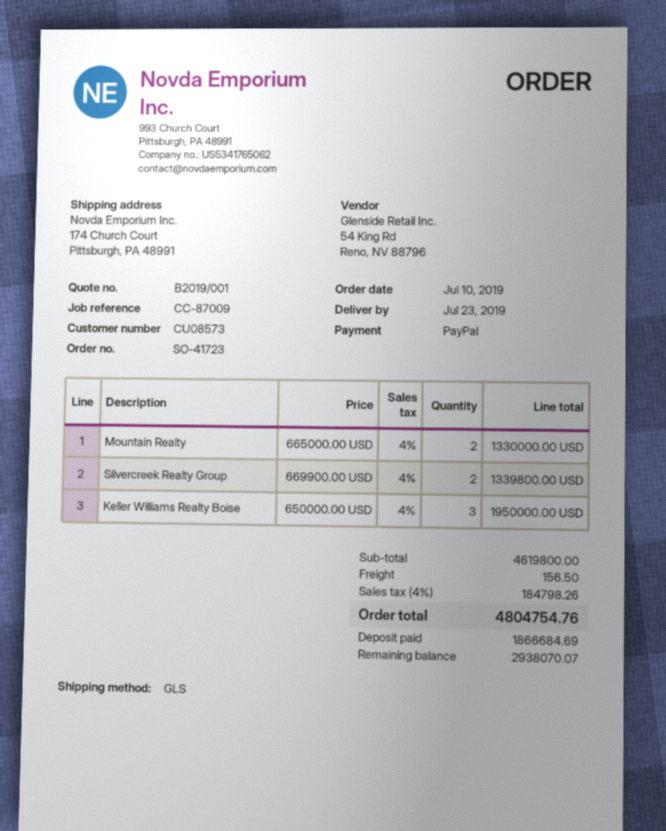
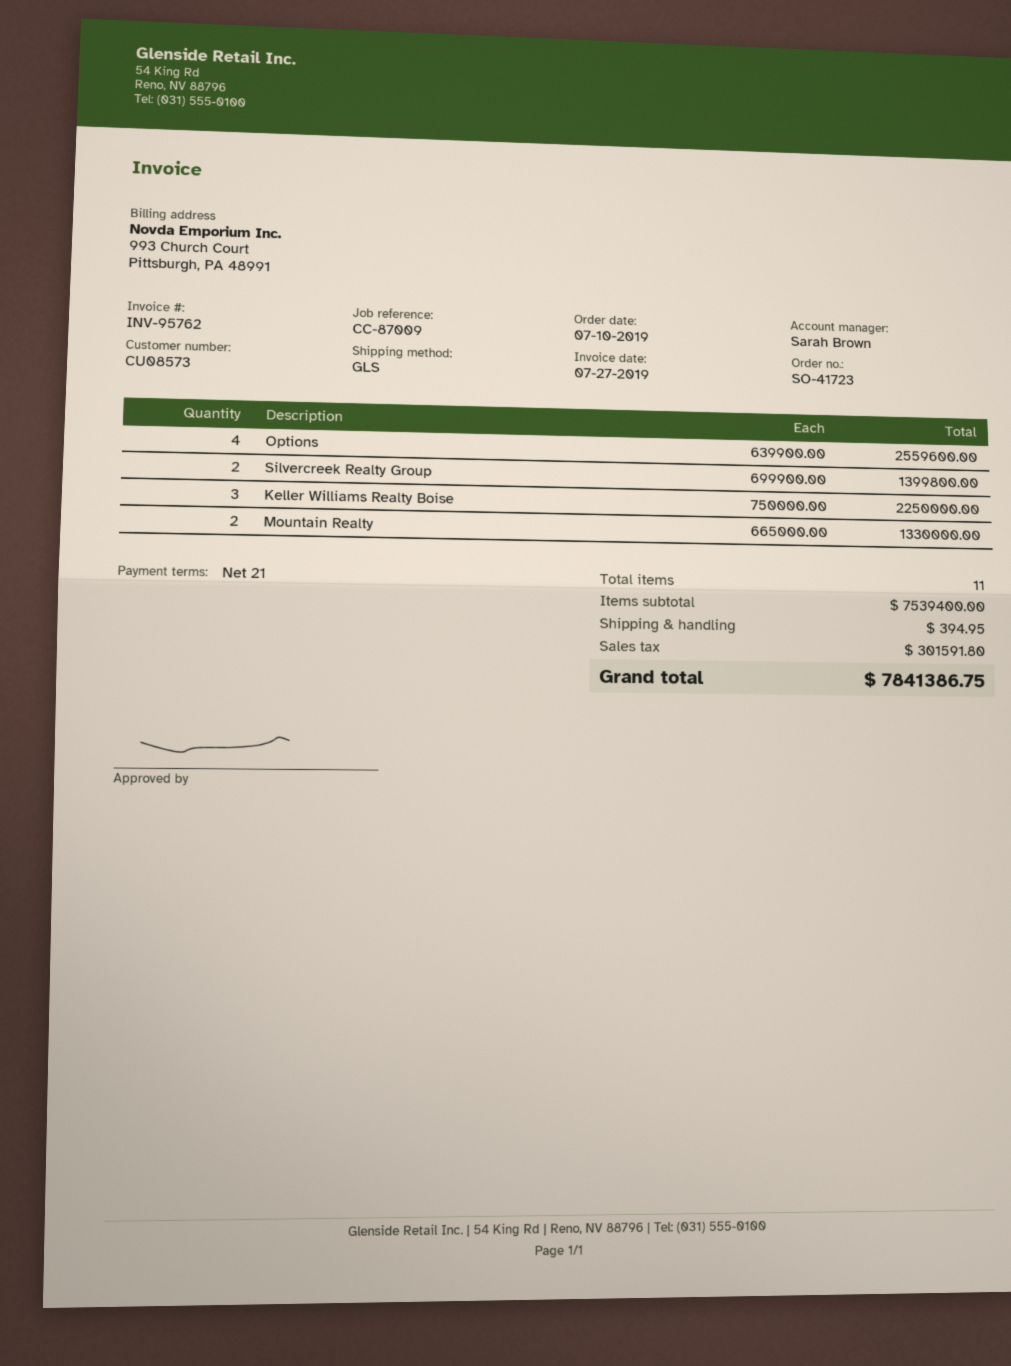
Silvercreek Realty Group: 2 x 669900.00 = 1339800.00 -> 2 x 699900.00 = 1399800.00
Keller Williams Realty Boise: 3 x 650000.00 = 1950000.00 -> 3 x 750000.00 = 2250000.00
Options: none -> 4 x 639900.00 = 2559600.00
subtotal: 4619800.00 -> 7539400.00
shipping: 156.50 -> 394.95
tax: 184798.26 -> 301591.80
total: 4804754.76 -> 7841386.75

